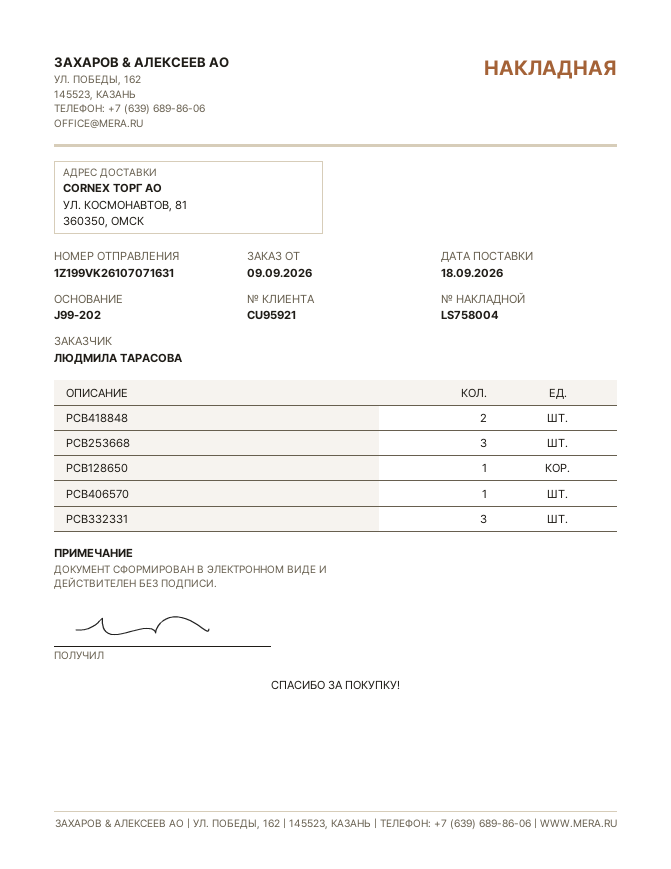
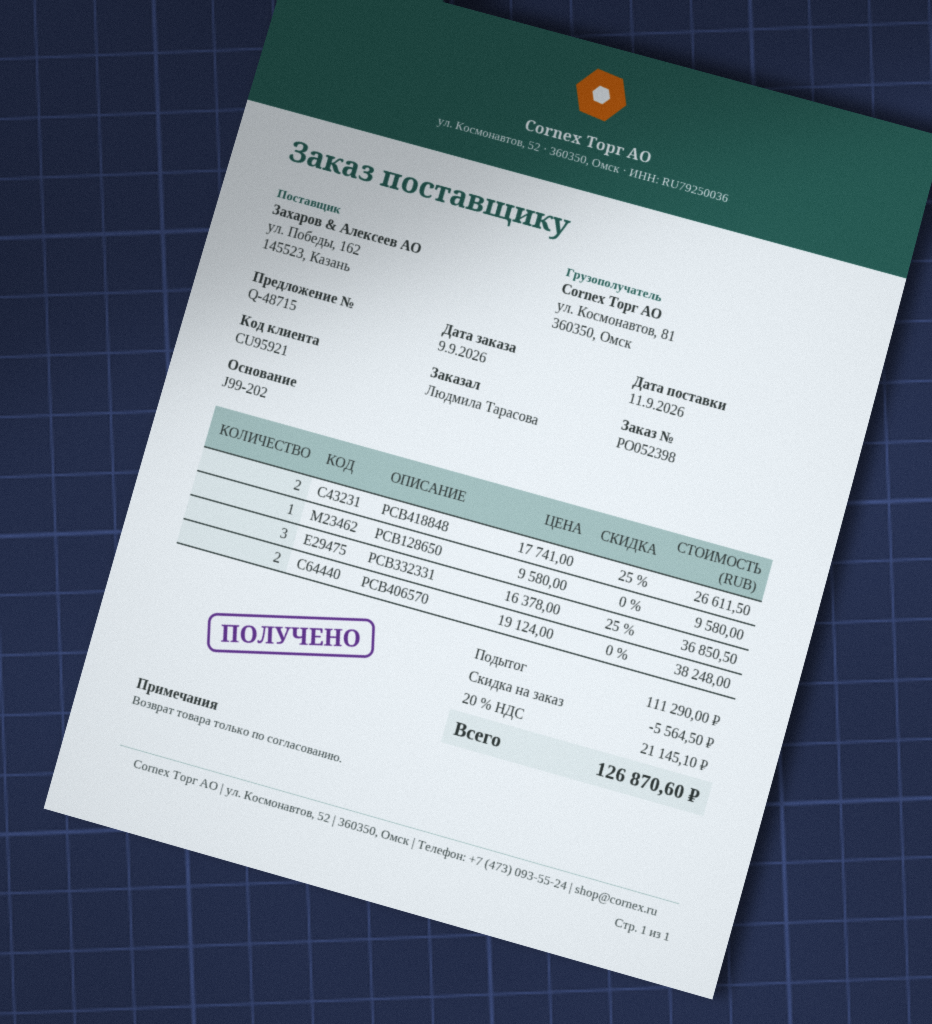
delivery date: 2026-09-18 -> 2026-09-11
РСВ253668: 3 -> none
РСВ406570: 1 -> 2

